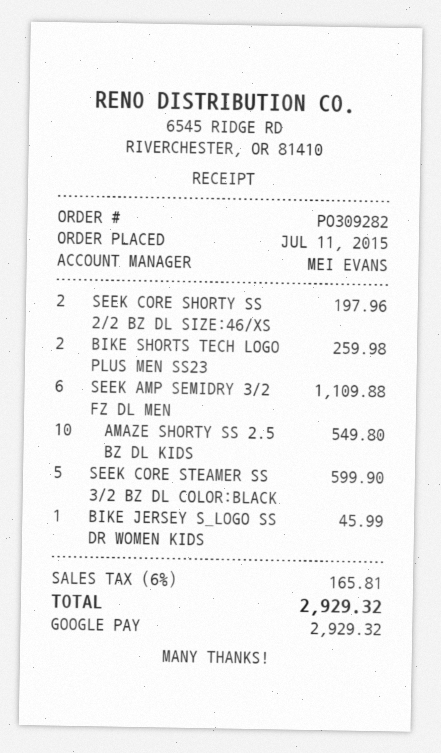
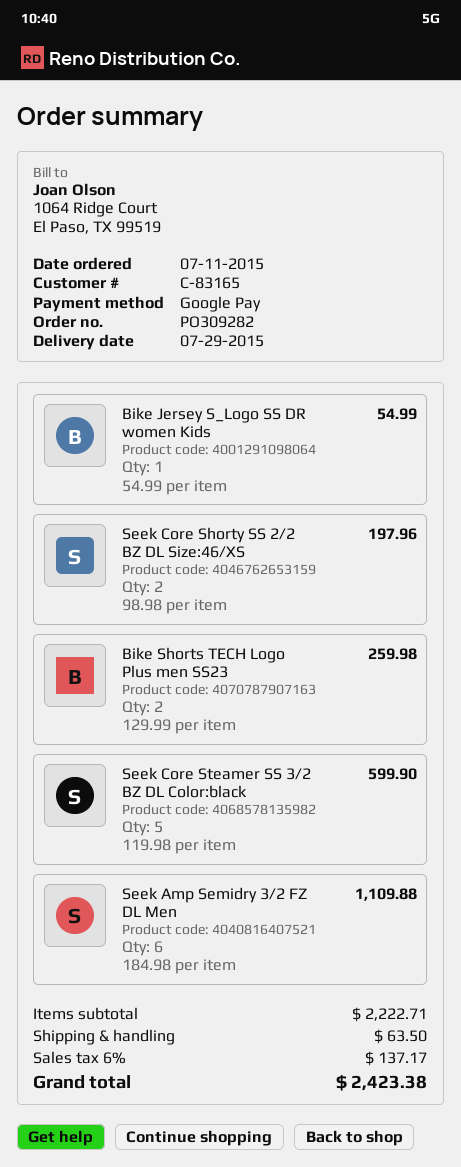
AMAZE SHORTY SS 2.5 BZ DL KIDS: 10 for 549.80 -> none
BIKE JERSEY S_LOGO SS DR WOMEN KIDS: 1 for 45.99 -> 1 for 54.99
shipping: none -> 63.50
tax: 6% = 165.81 -> 6% = 137.17
total: 2929.32 -> 2423.38

